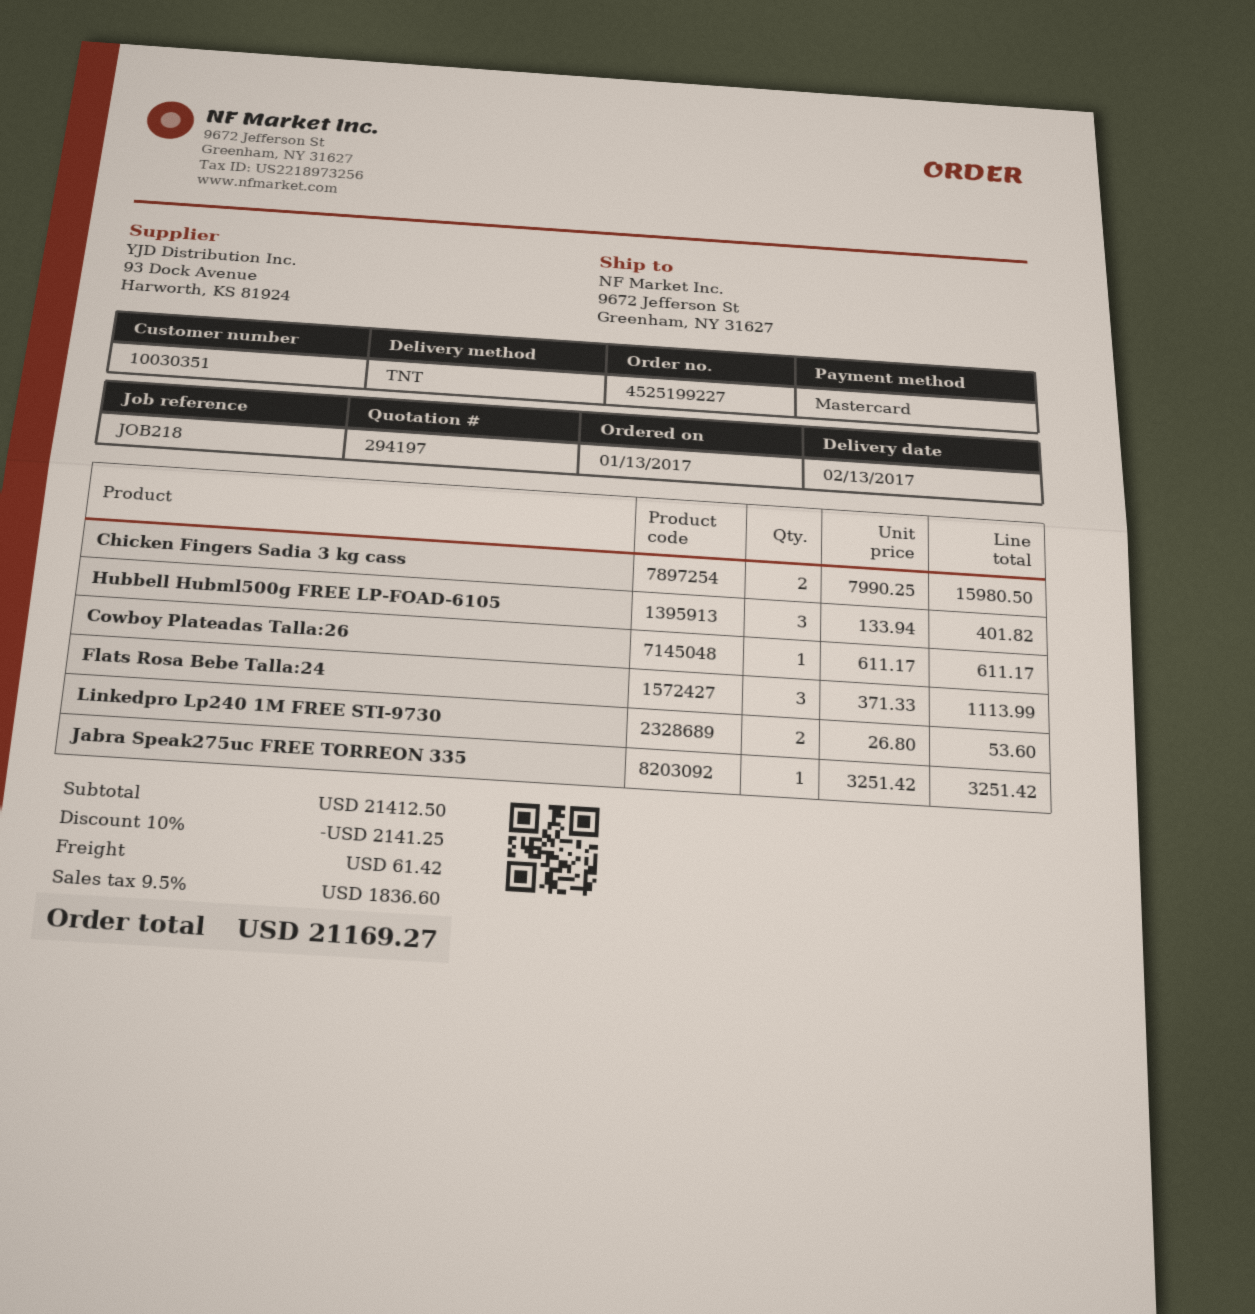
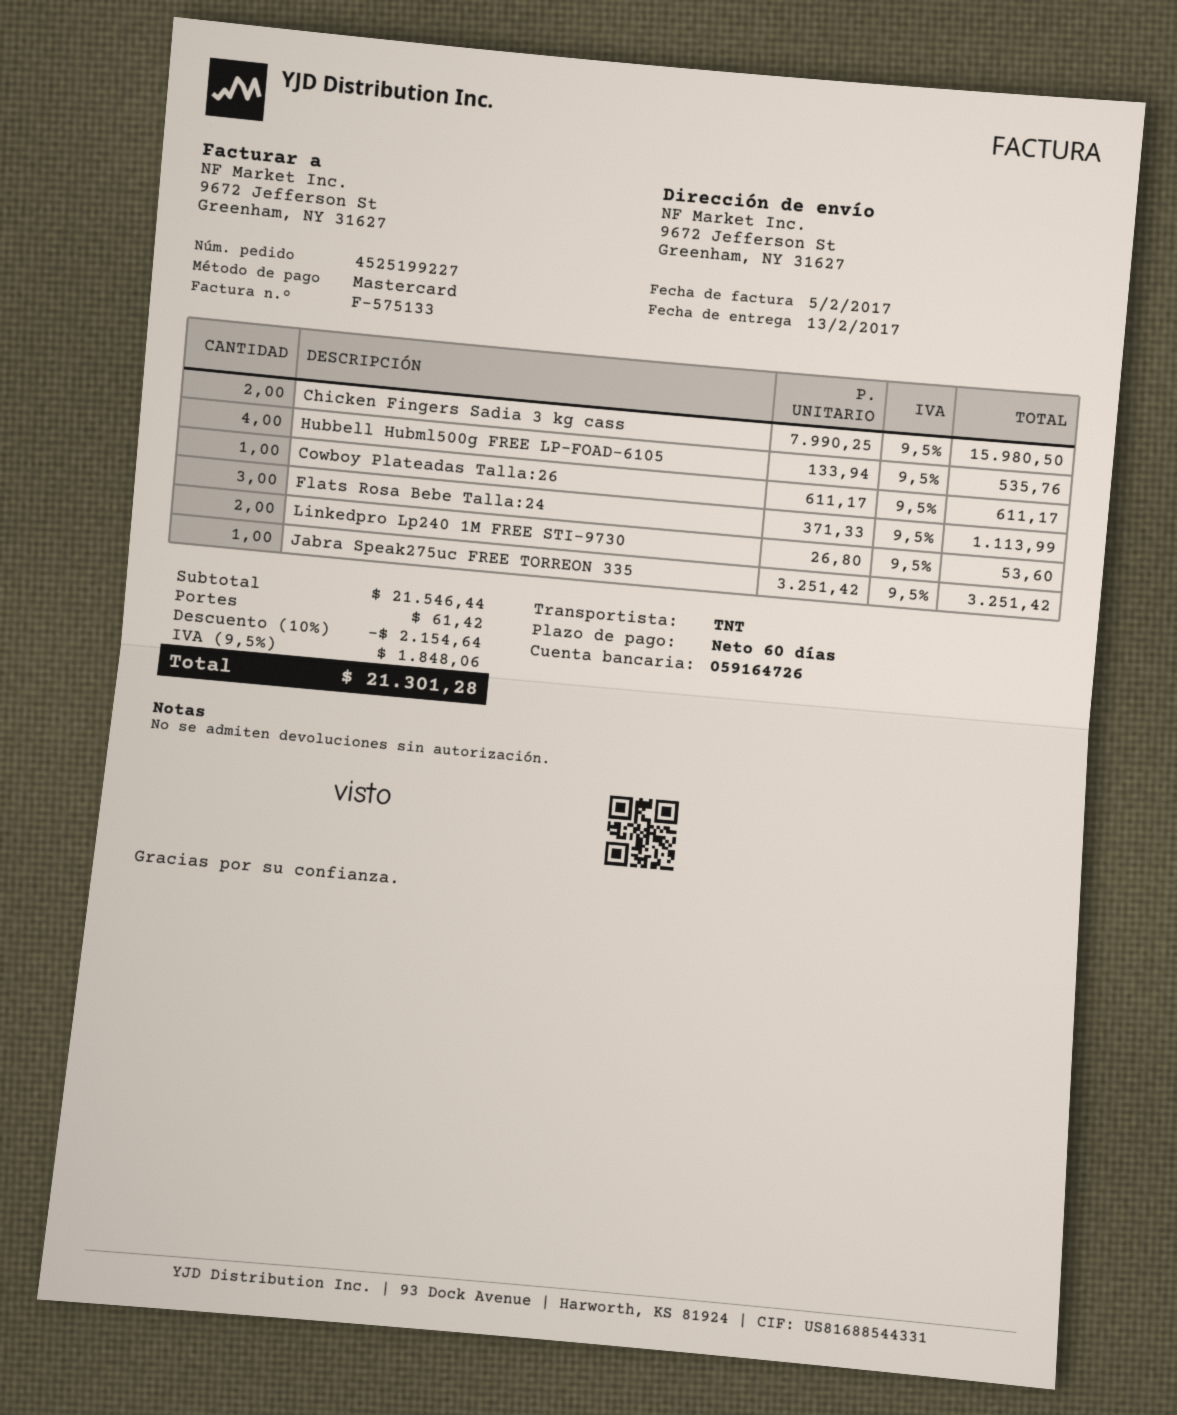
Hubbell Hubml500g FREE LP-FOAD-6105: 3 x 133.94 = 401.82 -> 4 x 133.94 = 535.76
subtotal: 21412.50 -> 21546.44
discount: 10% = 2141.25 -> 10% = 2154.64
tax: 9.5% = 1836.60 -> 9.5% = 1848.06
total: 21169.27 -> 21301.28

